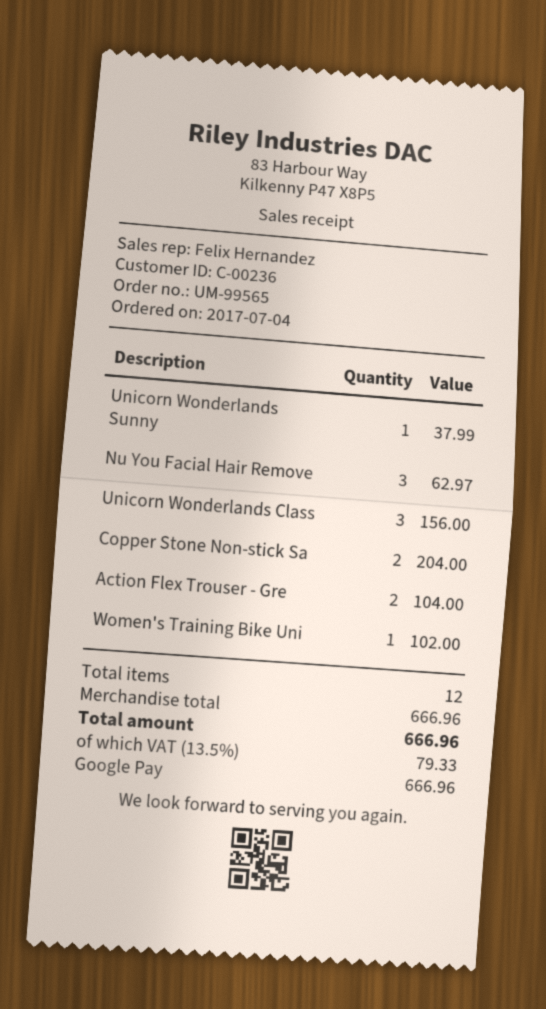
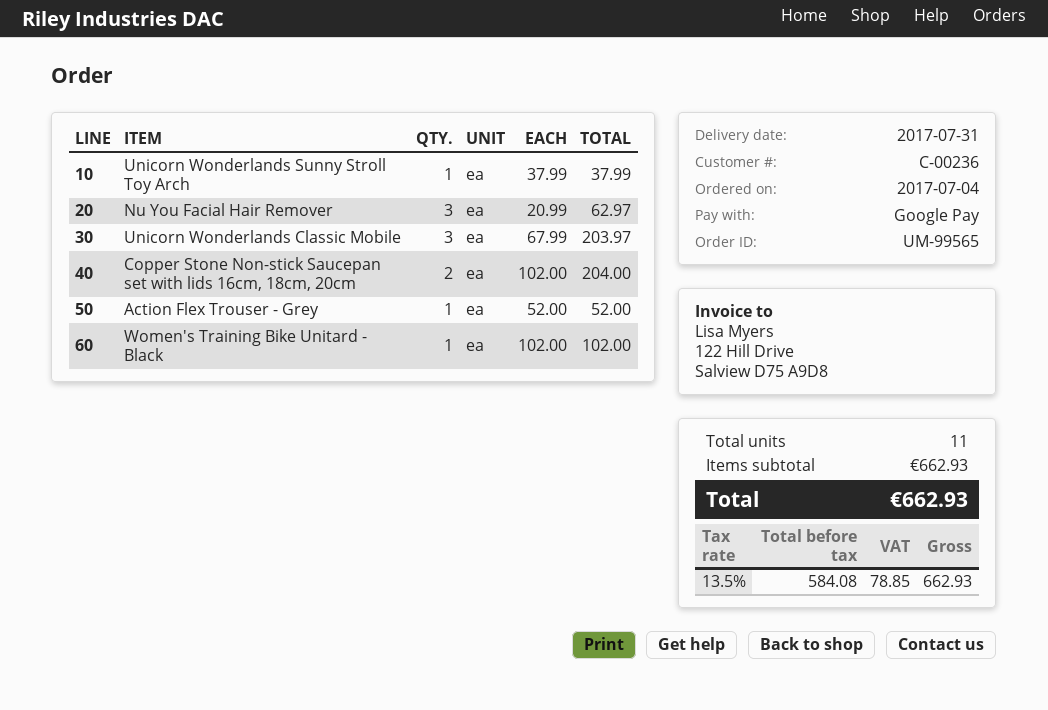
Unicorn Wonderlands Class: 3 for 156.00 -> 3 for 203.97
Action Flex Trouser - Gre: 2 for 104.00 -> 1 for 52.00
total quantity: 12 -> 11
subtotal: 666.96 -> 662.93
tax: 13.5% = 79.33 -> 13.5% = 78.85
total: 666.96 -> 662.93

